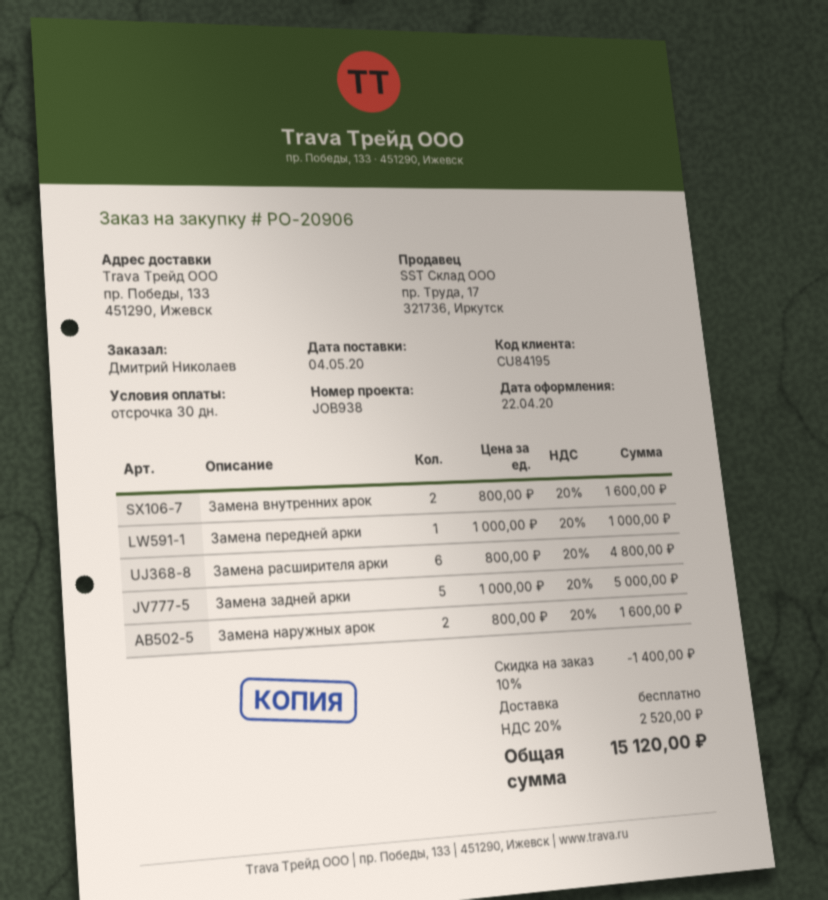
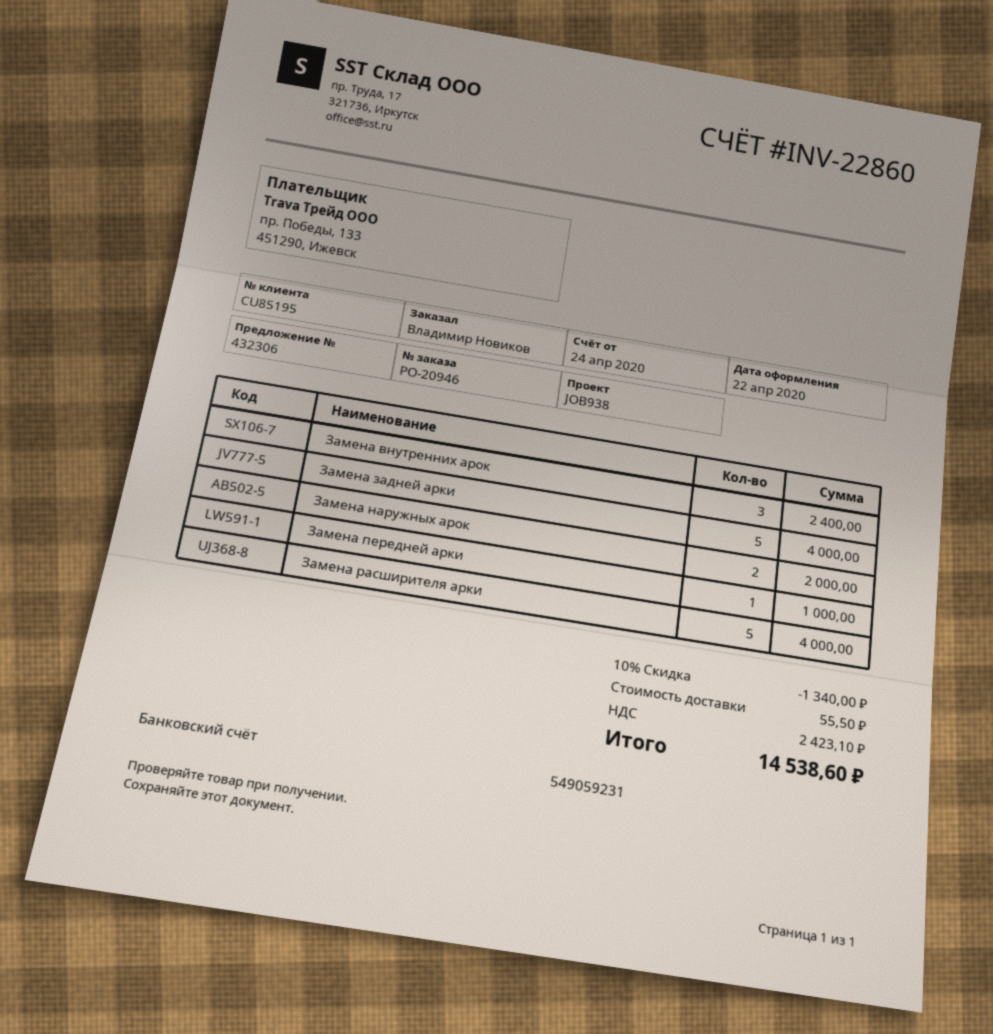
order number: PO-20906 -> PO-20946
customer number: CU84195 -> CU85195
ordered by: Дмитрий Николаев -> Владимир Новиков
Замена внутренних арок: 2 for 1600.00 -> 3 for 2400.00
Замена расширителя арки: 6 for 4800.00 -> 5 for 4000.00
Замена задней арки: 5 for 5000.00 -> 5 for 4000.00
Замена наружных арок: 2 for 1600.00 -> 2 for 2000.00
discount: 10% = 1400.00 -> 10% = 1340.00
shipping: 0.00 -> 55.50
tax: 2520.00 -> 2423.10
total: 15120.00 -> 14538.60

